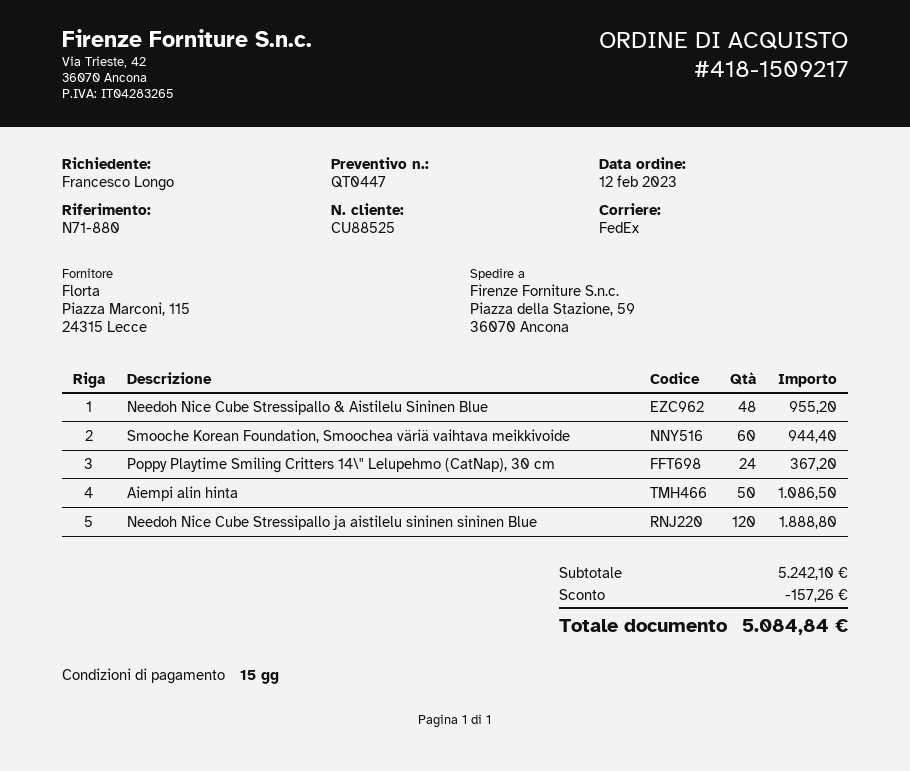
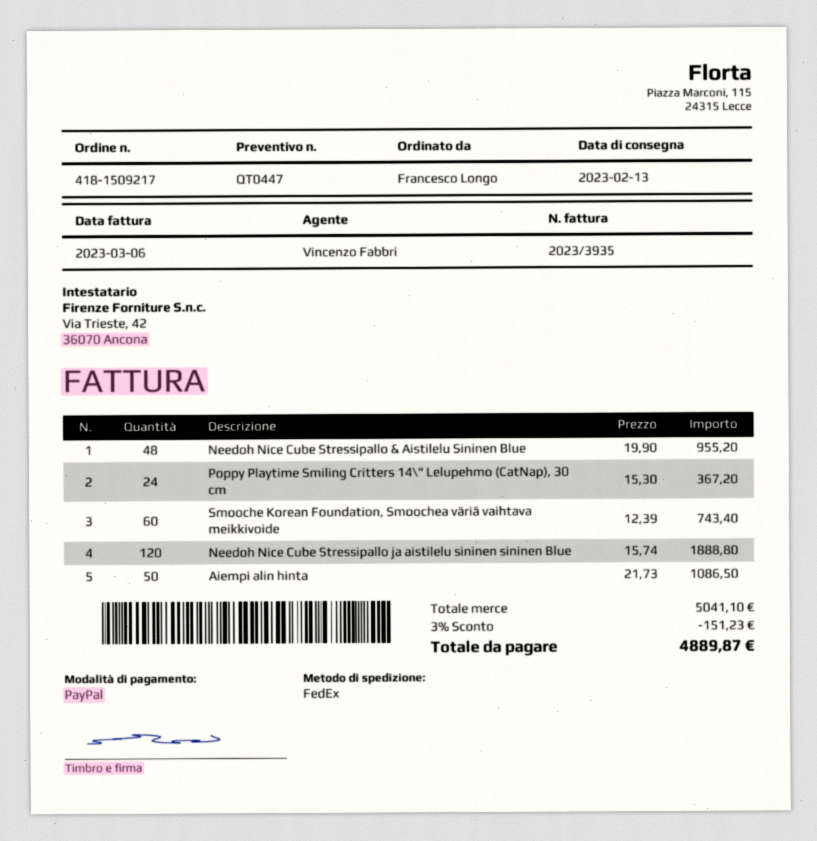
Smooche Korean Foundation, Smoochea väriä vaihtava meikkivoide: 60 for 944.40 -> 60 for 743.40
subtotal: 5242.10 -> 5041.10
discount: 157.26 -> 151.23
total: 5084.84 -> 4889.87

